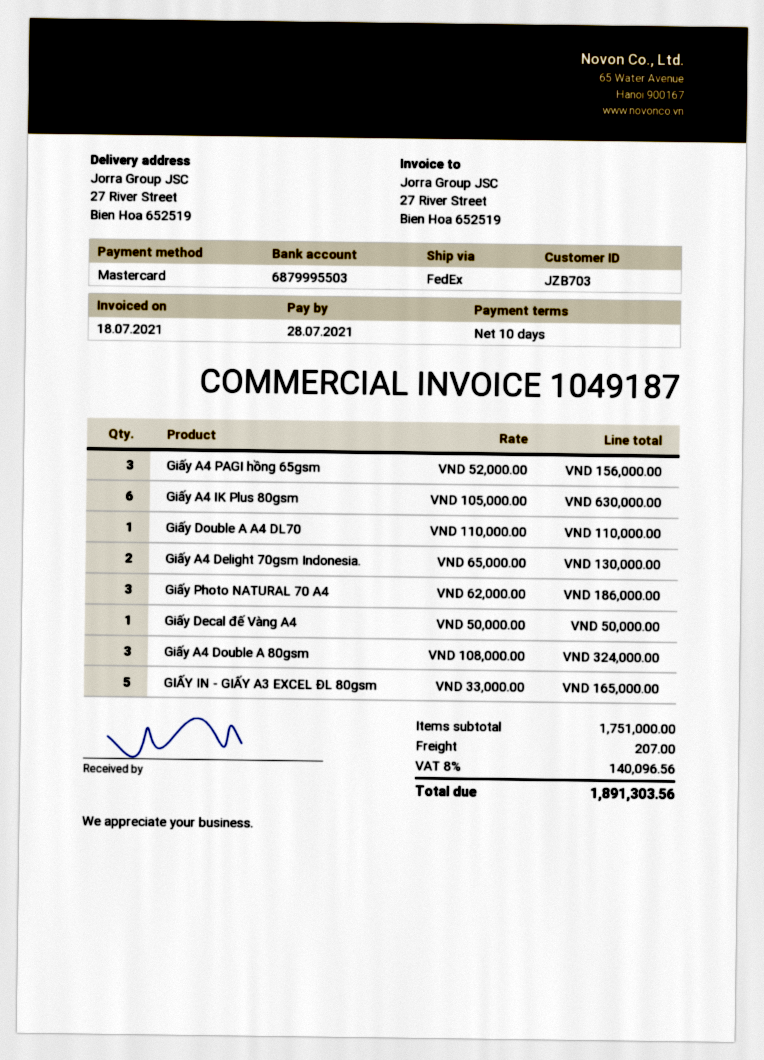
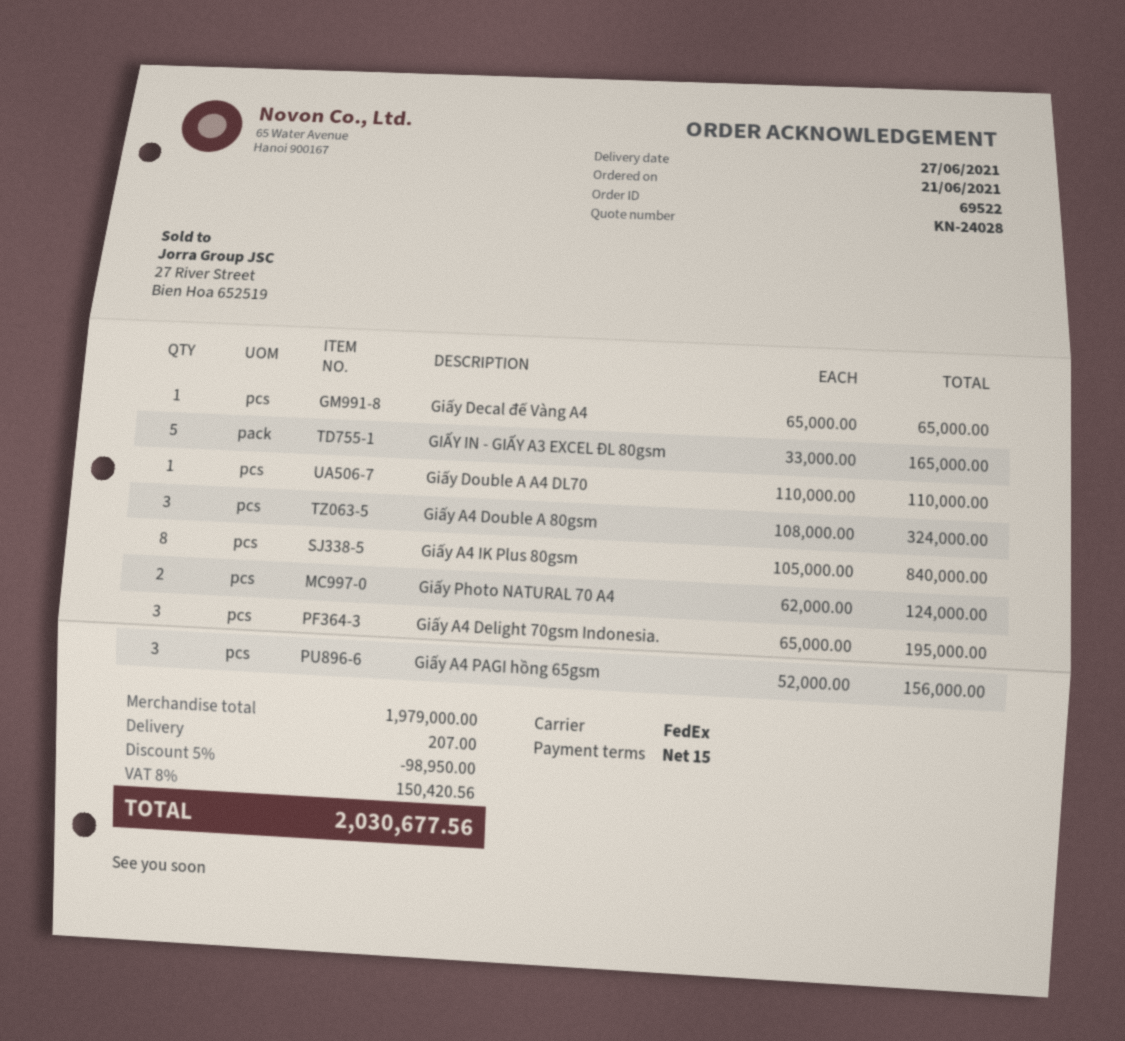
payment terms: 10 days -> 15 days
Giấy A4 IK Plus 80gsm: 6 x 105000.00 = 630000.00 -> 8 x 105000.00 = 840000.00
Giấy A4 Delight 70gsm Indonesia.: 2 x 65000.00 = 130000.00 -> 3 x 65000.00 = 195000.00
Giấy Photo NATURAL 70 A4: 3 x 62000.00 = 186000.00 -> 2 x 62000.00 = 124000.00
Giấy Decal đế Vàng A4: 1 x 50000.00 = 50000.00 -> 1 x 65000.00 = 65000.00
subtotal: 1751000.00 -> 1979000.00
discount: none -> 5% = 98950.00
tax: 8% = 140096.56 -> 8% = 150420.56
total: 1891303.56 -> 2030677.56

